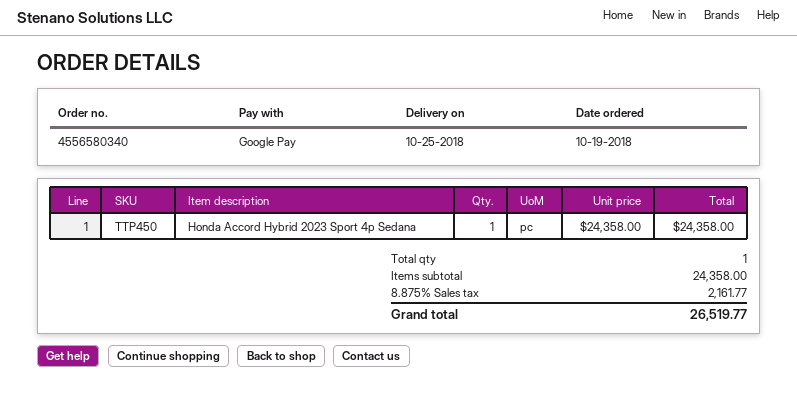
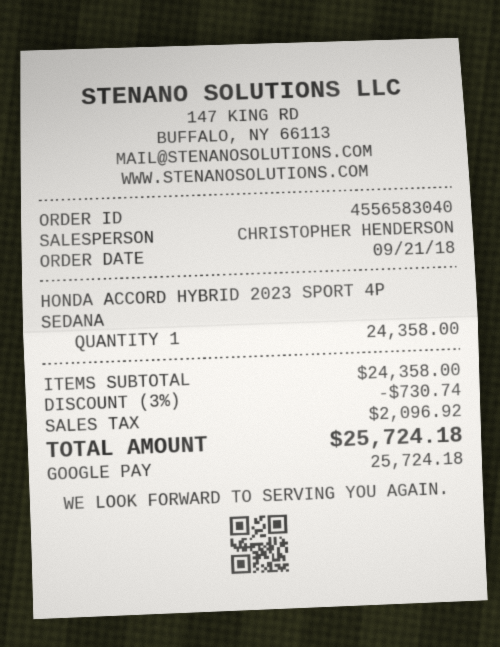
order number: 4556580340 -> 4556583040
order date: 2018-10-19 -> 2018-09-21
discount: none -> 3% = 730.74
tax: 2161.77 -> 2096.92
total: 26519.77 -> 25724.18

